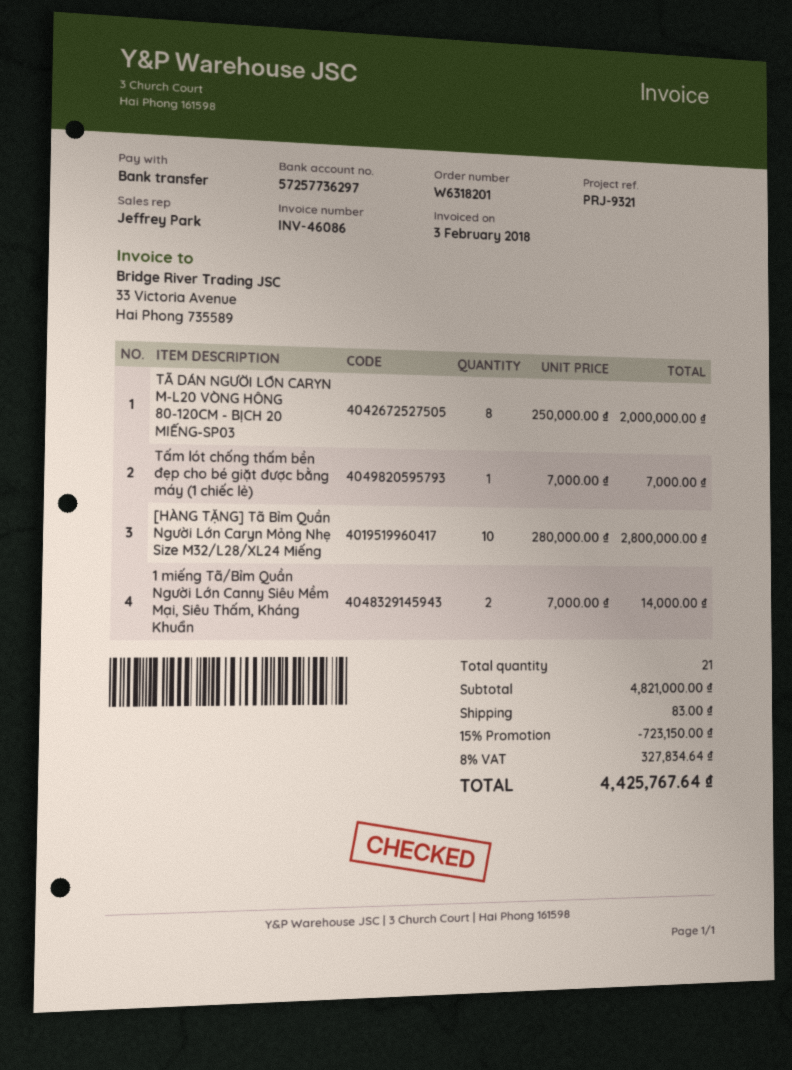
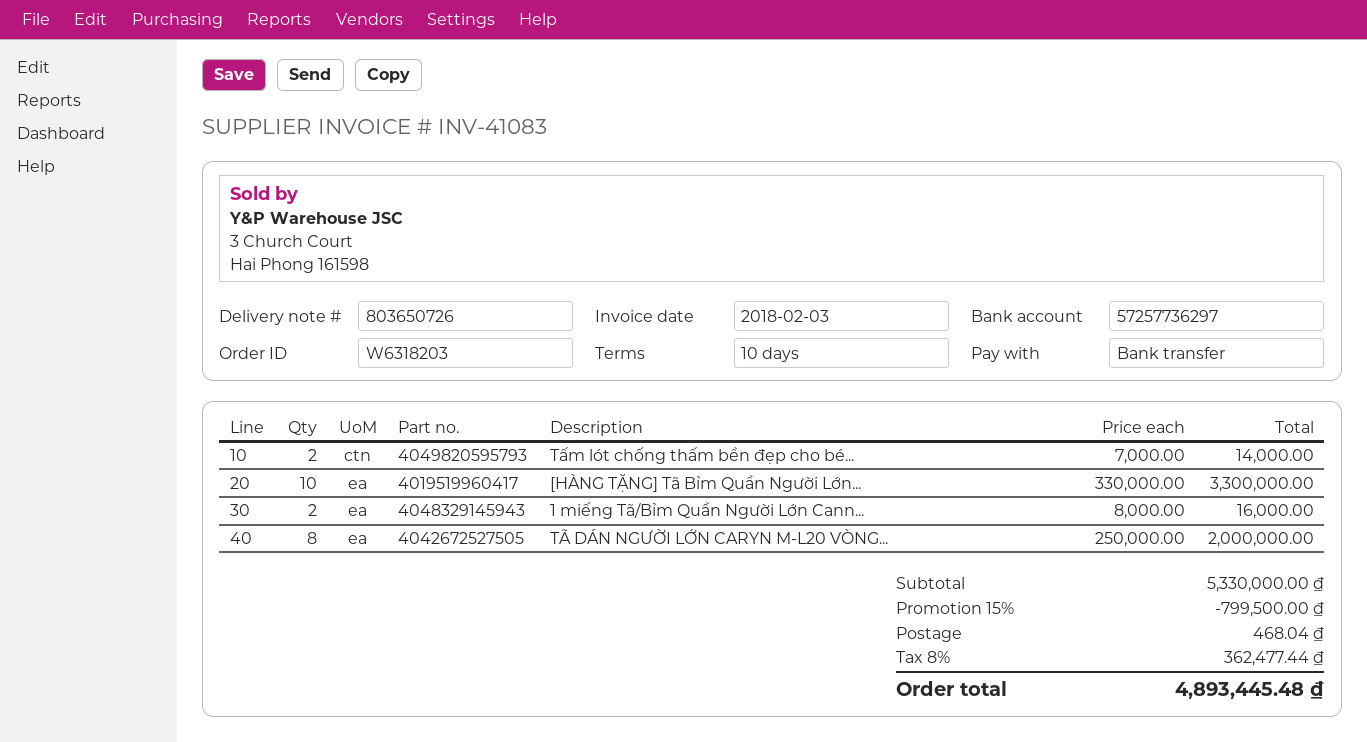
order number: W6318201 -> W6318203
invoice number: INV-46086 -> INV-41083
Tấm lót chống thấm bền đẹp cho bé giặt được bằng máy (1 chiếc lẻ): 1 x 7000.00 = 7000.00 -> 2 x 7000.00 = 14000.00
[HÀNG TẶNG] Tã Bỉm Quần Người Lớn Caryn Mỏng Nhẹ Size M32/L28/XL24 Miếng: 10 x 280000.00 = 2800000.00 -> 10 x 330000.00 = 3300000.00
1 miếng Tã/Bỉm Quần Người Lớn Canny Siêu Mềm Mại, Siêu Thấm, Kháng Khuẩn: 2 x 7000.00 = 14000.00 -> 2 x 8000.00 = 16000.00
subtotal: 4821000.00 -> 5330000.00
discount: 15% = 723150.00 -> 15% = 799500.00
shipping: 83.00 -> 468.04
tax: 8% = 327834.64 -> 8% = 362477.44
total: 4425767.64 -> 4893445.48

